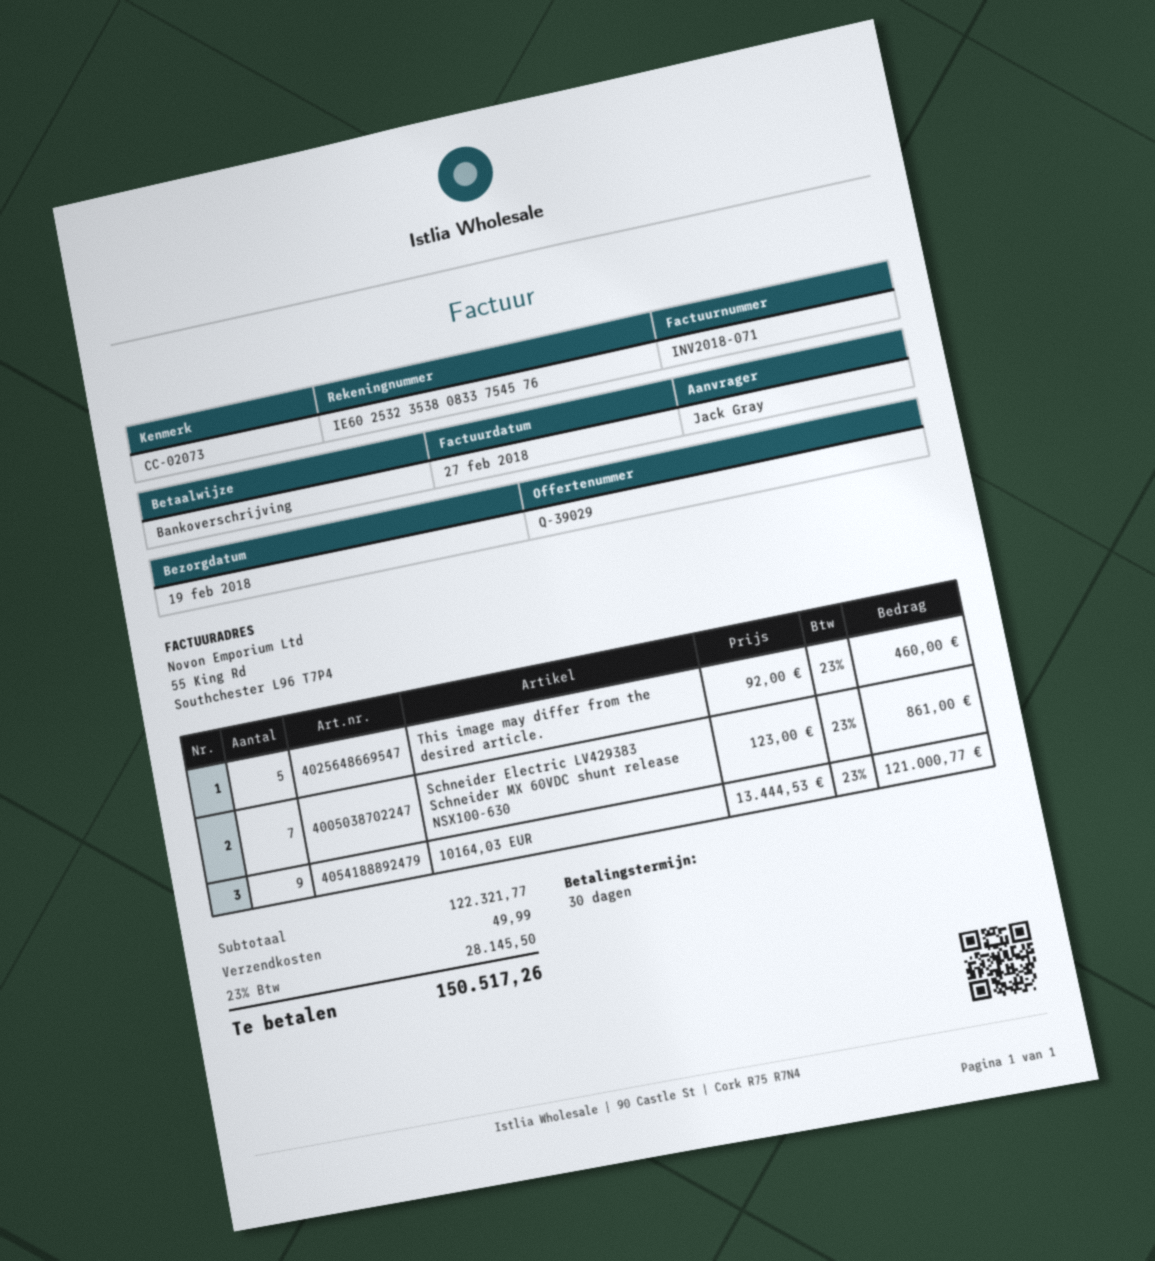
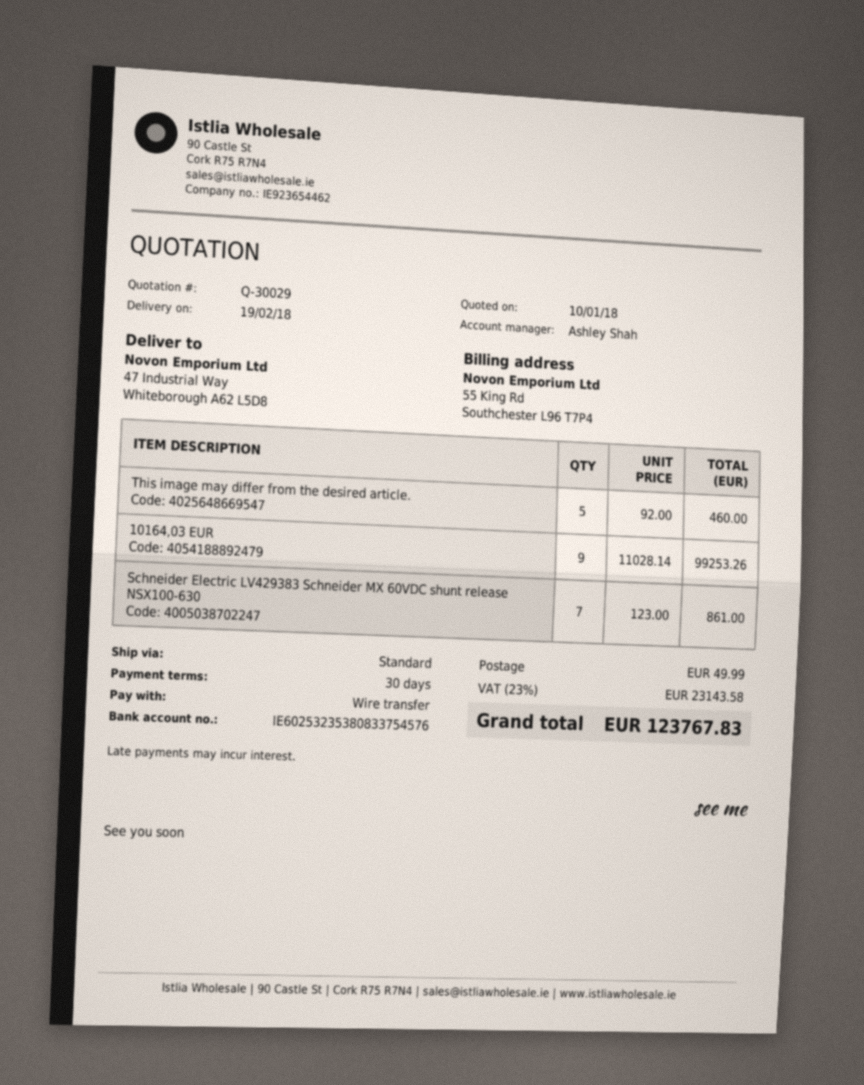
quote number: Q-39029 -> Q-30029
10164,03 EUR: 9 x 13444.53 = 121000.77 -> 9 x 11028.14 = 99253.26
tax: 23% = 28145.50 -> 23% = 23143.58
total: 150517.26 -> 123767.83

